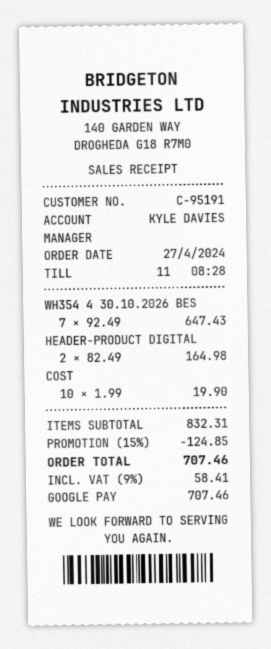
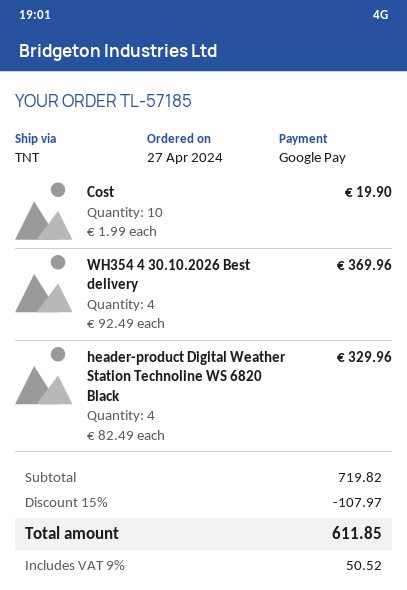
WH354 4 30.10.2026 BES: 7 x 92.49 = 647.43 -> 4 x 92.49 = 369.96
HEADER-PRODUCT DIGITAL: 2 x 82.49 = 164.98 -> 4 x 82.49 = 329.96
subtotal: 832.31 -> 719.82
discount: 15% = 124.85 -> 15% = 107.97
tax: 9% = 58.41 -> 9% = 50.52
total: 707.46 -> 611.85

